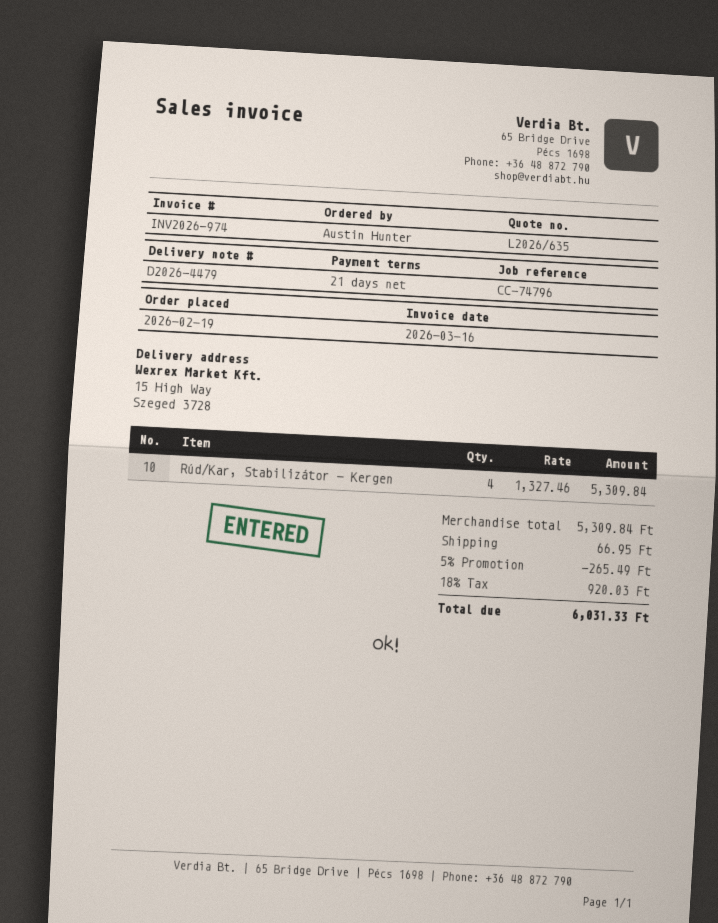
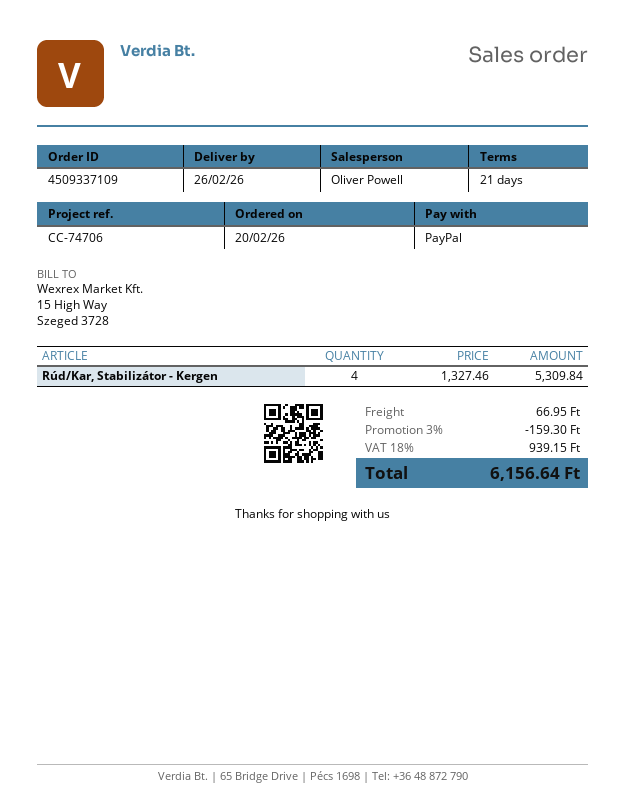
order date: 2026-02-19 -> 2026-02-20
reference: CC-74796 -> CC-74706
discount: 5% = 265.49 -> 3% = 159.30
tax: 18% = 920.03 -> 18% = 939.15
total: 6031.33 -> 6156.64

